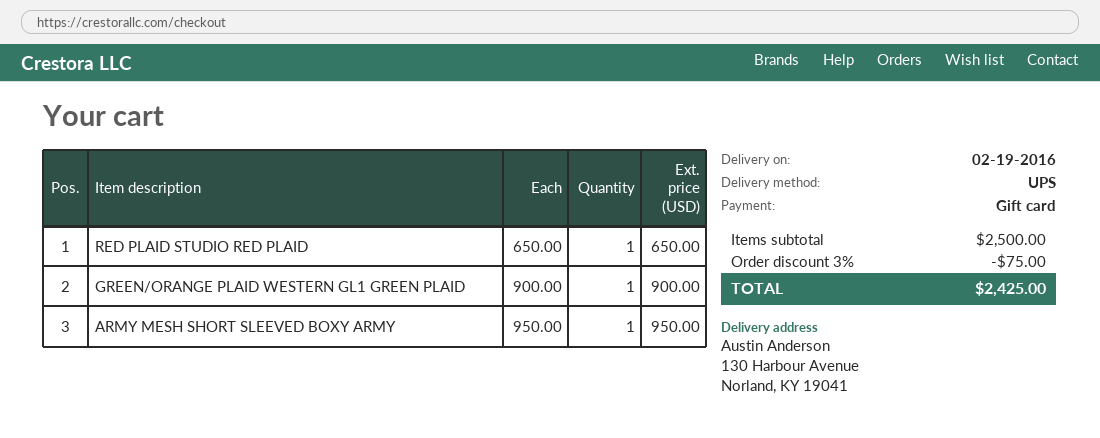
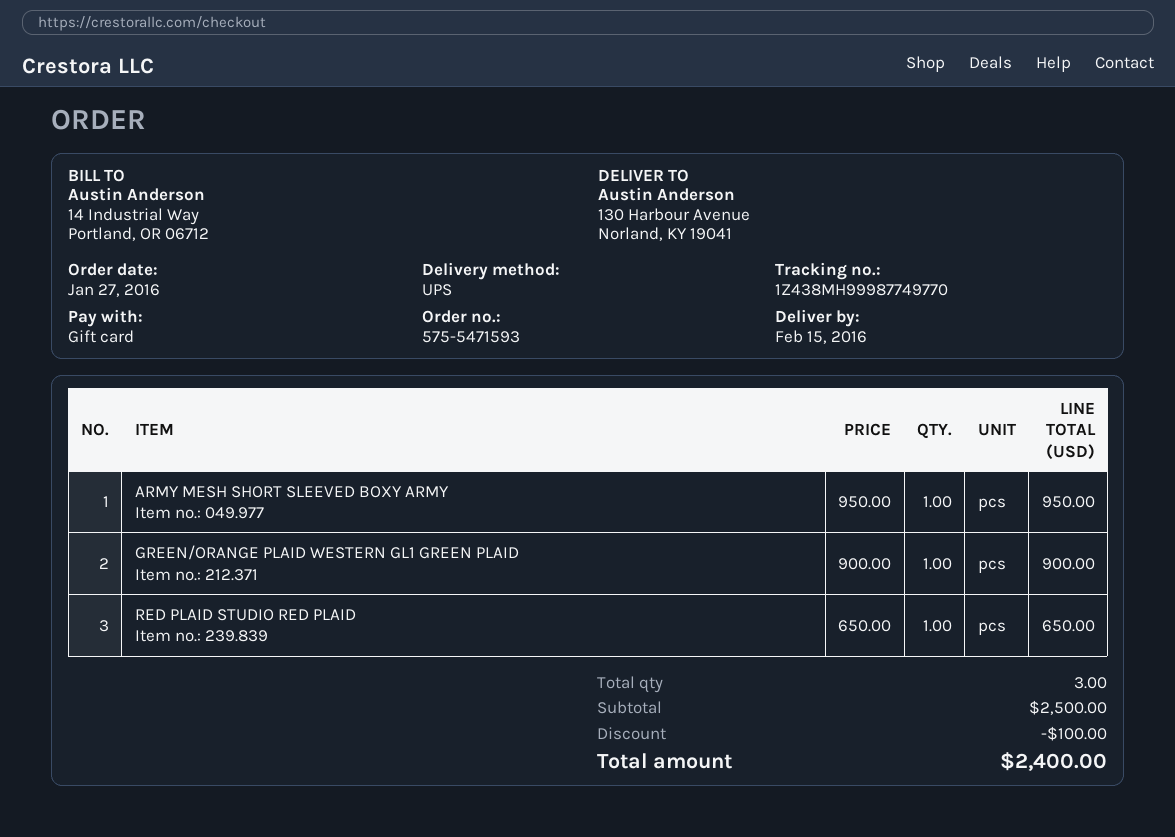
delivery date: 2016-02-19 -> 2016-02-15
discount: 75.00 -> 100.00
total: 2425.00 -> 2400.00

